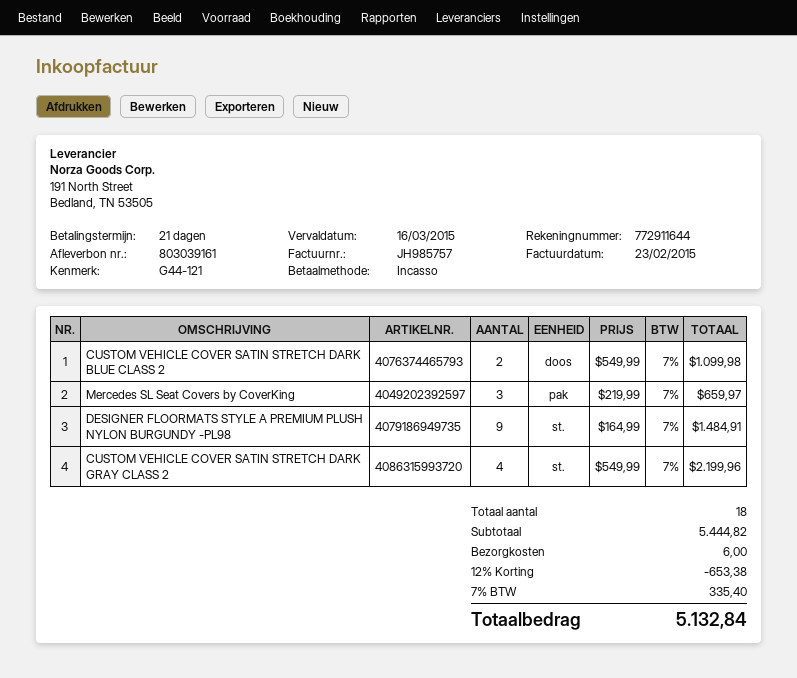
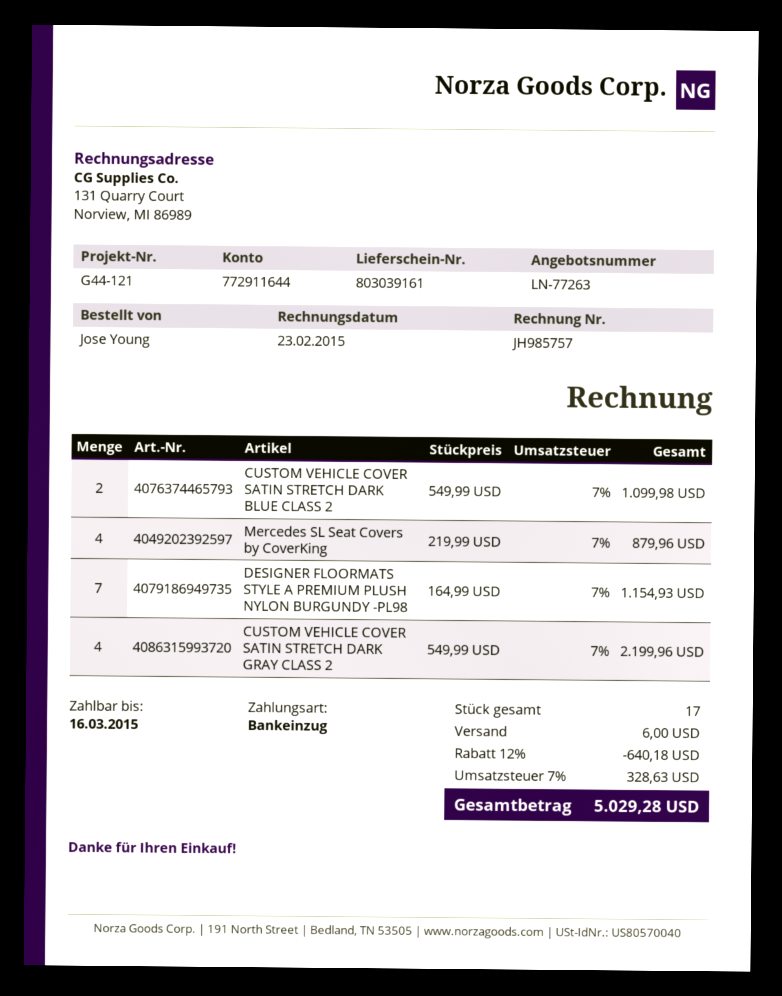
Mercedes SL Seat Covers by CoverKing: 3 x 219.99 = 659.97 -> 4 x 219.99 = 879.96
DESIGNER FLOORMATS STYLE A PREMIUM PLUSH NYLON BURGUNDY -PL98: 9 x 164.99 = 1484.91 -> 7 x 164.99 = 1154.93
total quantity: 18 -> 17
discount: 12% = 653.38 -> 12% = 640.18
tax: 7% = 335.40 -> 7% = 328.63
total: 5132.84 -> 5029.28

